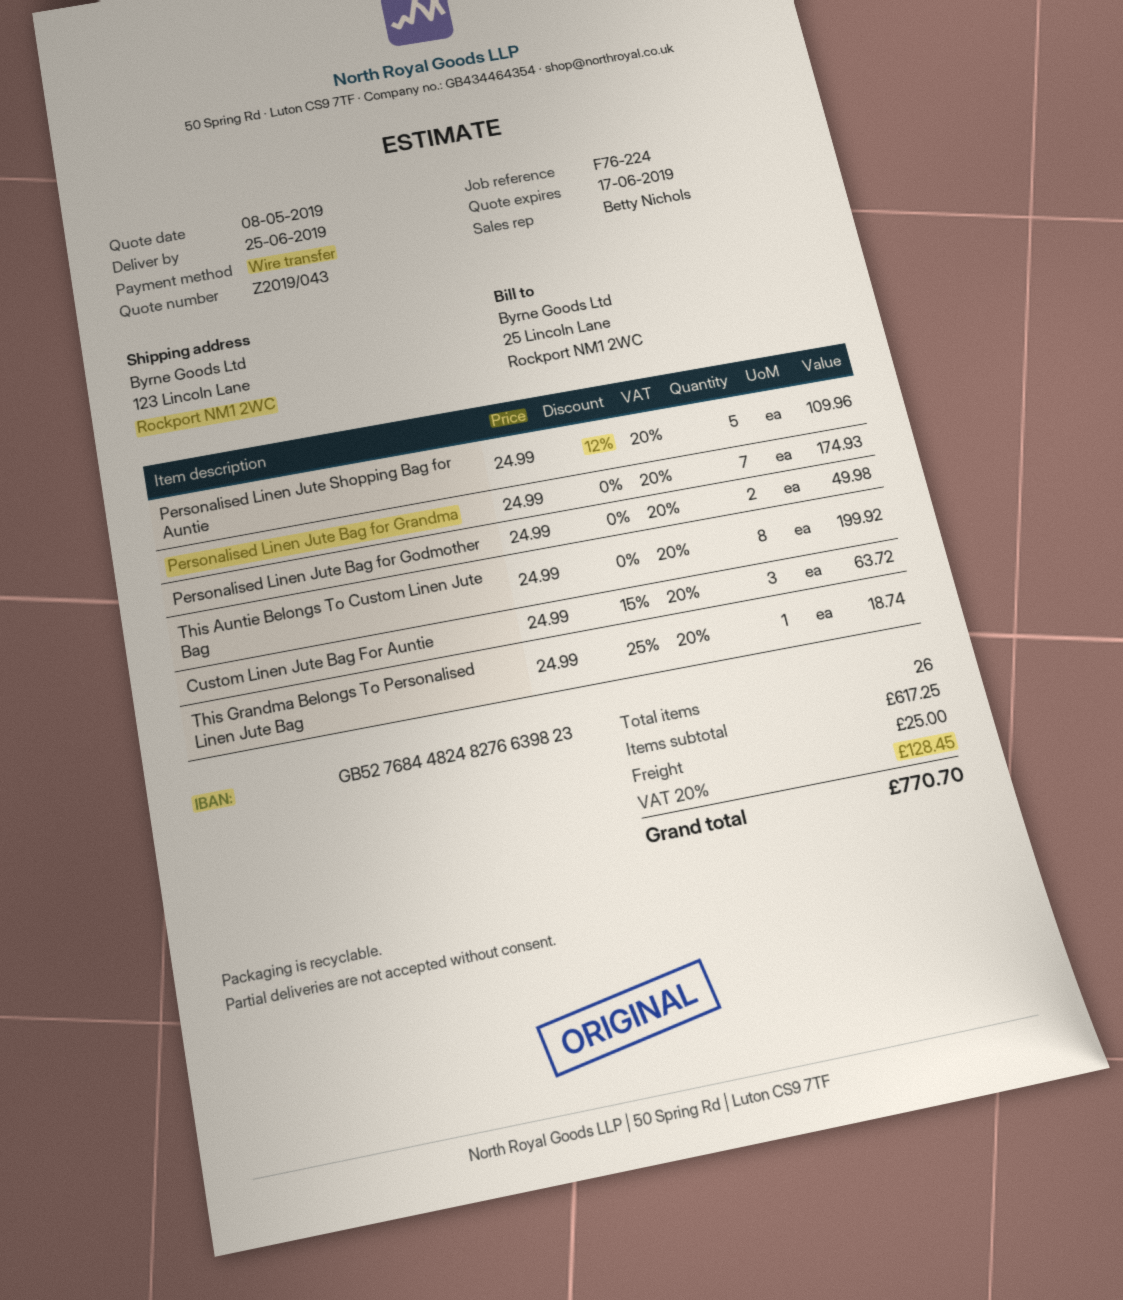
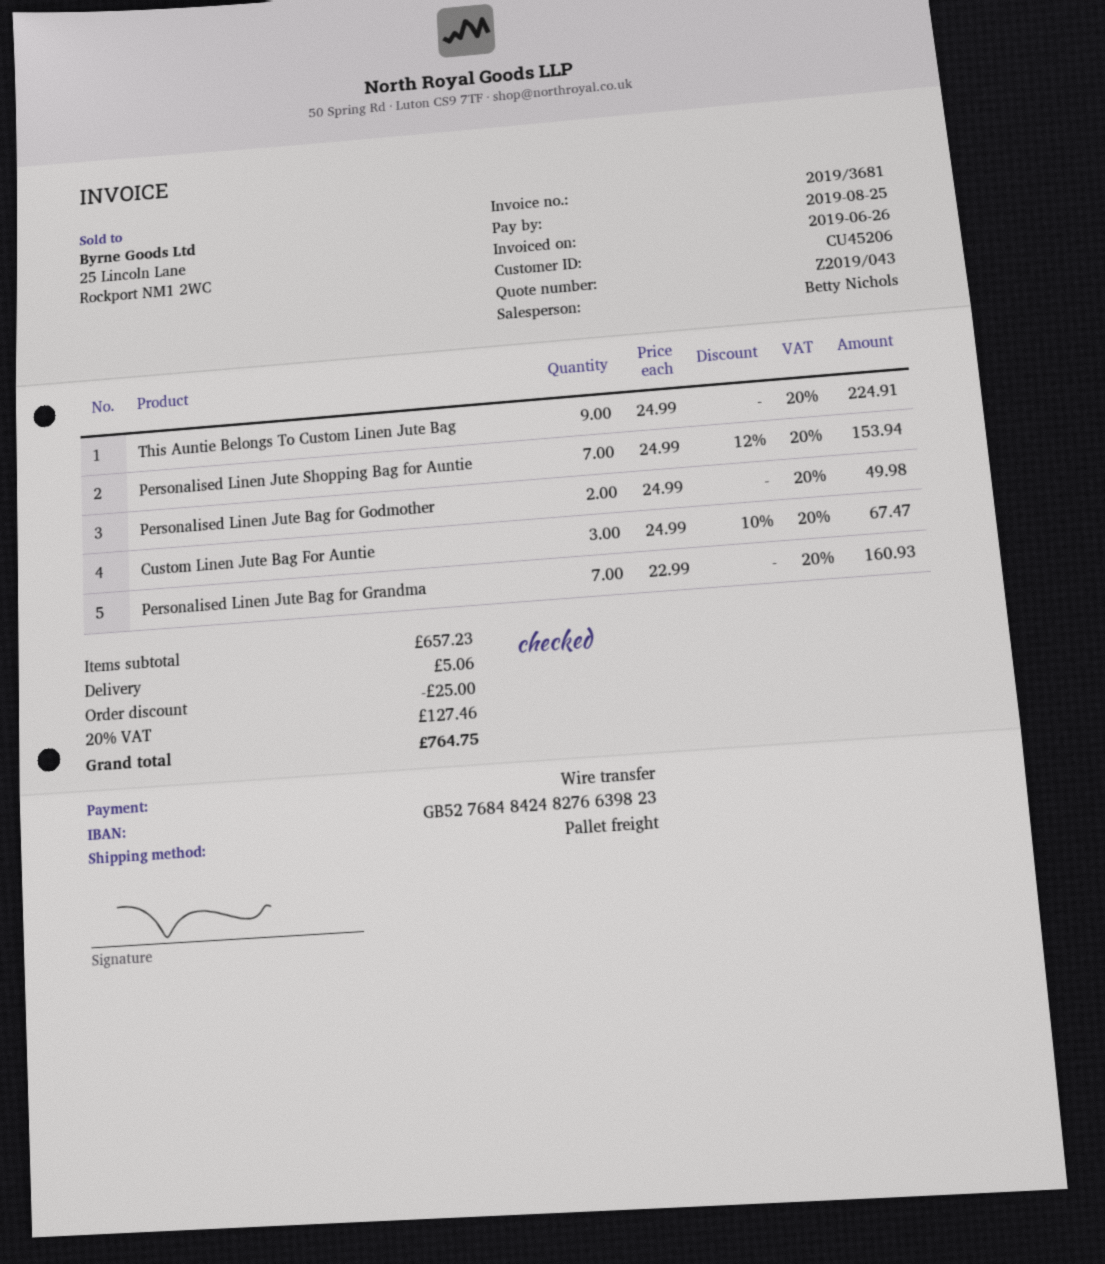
bank account: GB52768448248276639823 -> GB52768484248276639823
Personalised Linen Jute Shopping Bag for Auntie: 5 x 24.99 - 12% = 109.96 -> 7 x 24.99 - 12% = 153.94
Personalised Linen Jute Bag for Grandma: 7 x 24.99 = 174.93 -> 7 x 22.99 = 160.93
This Auntie Belongs To Custom Linen Jute Bag: 8 x 24.99 = 199.92 -> 9 x 24.99 = 224.91
Custom Linen Jute Bag For Auntie: 3 x 24.99 - 15% = 63.72 -> 3 x 24.99 - 10% = 67.47
This Grandma Belongs To Personalised Linen Jute Bag: 1 x 24.99 - 25% = 18.74 -> none
subtotal: 617.25 -> 657.23
discount: none -> 25.00
shipping: 25.00 -> 5.06
tax: 20% = 128.45 -> 20% = 127.46
total: 770.70 -> 764.75

